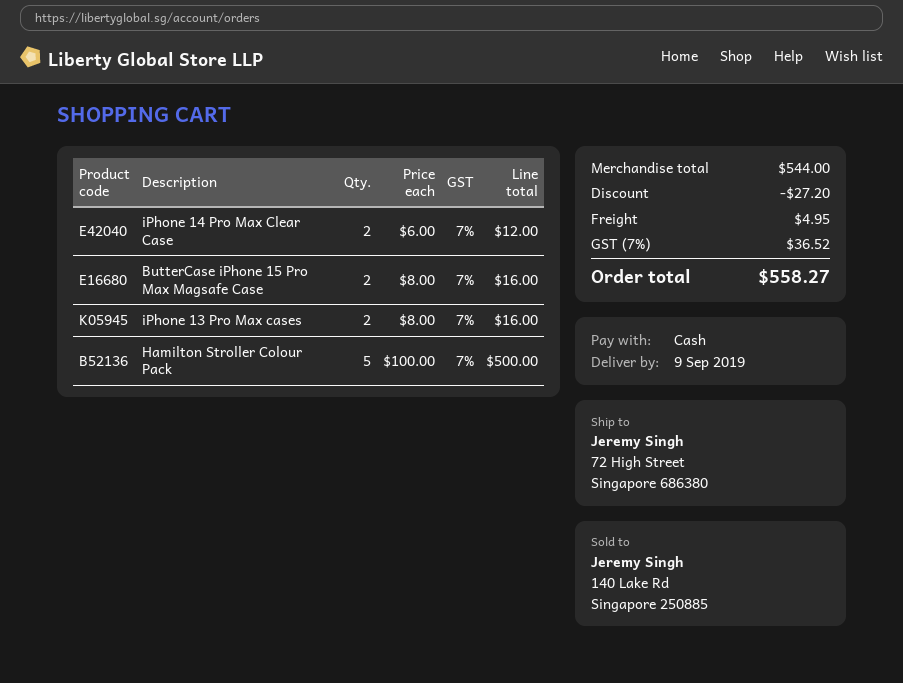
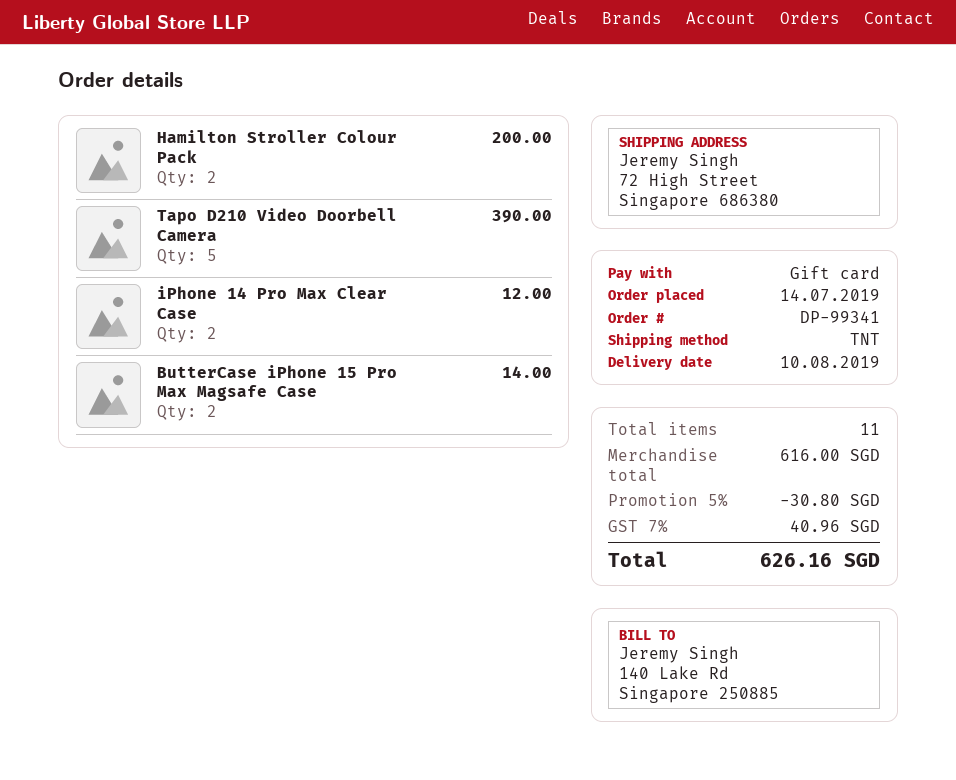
delivery date: 2019-09-09 -> 2019-08-10
payment method: cash -> gift card
ButterCase iPhone 15 Pro Max Magsafe Case: 2 for 16.00 -> 2 for 14.00
iPhone 13 Pro Max cases: 2 for 16.00 -> none
Hamilton Stroller Colour Pack: 5 for 500.00 -> 2 for 200.00
Tapo D210 Video Doorbell Camera: none -> 5 for 390.00
subtotal: 544.00 -> 616.00
discount: 27.20 -> 30.80
shipping: 4.95 -> none
tax: 7% = 36.52 -> 7% = 40.96
total: 558.27 -> 626.16

